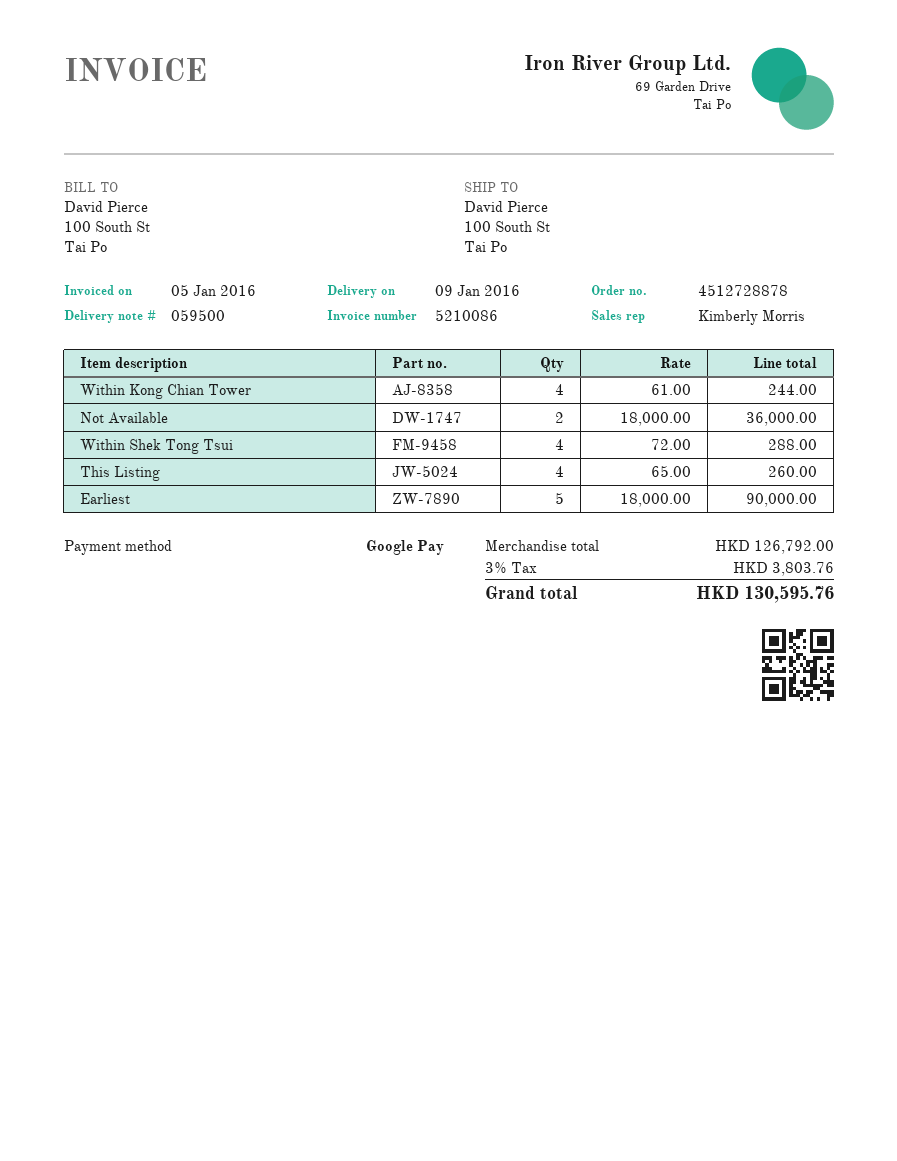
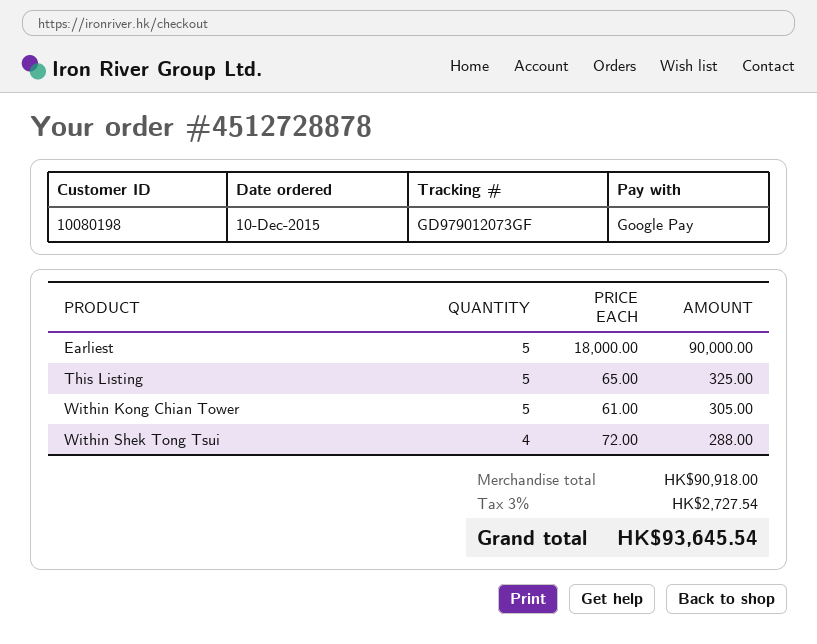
Within Kong Chian Tower: 4 x 61.00 = 244.00 -> 5 x 61.00 = 305.00
Not Available: 2 x 18000.00 = 36000.00 -> none
This Listing: 4 x 65.00 = 260.00 -> 5 x 65.00 = 325.00
subtotal: 126792.00 -> 90918.00
tax: 3% = 3803.76 -> 3% = 2727.54
total: 130595.76 -> 93645.54

